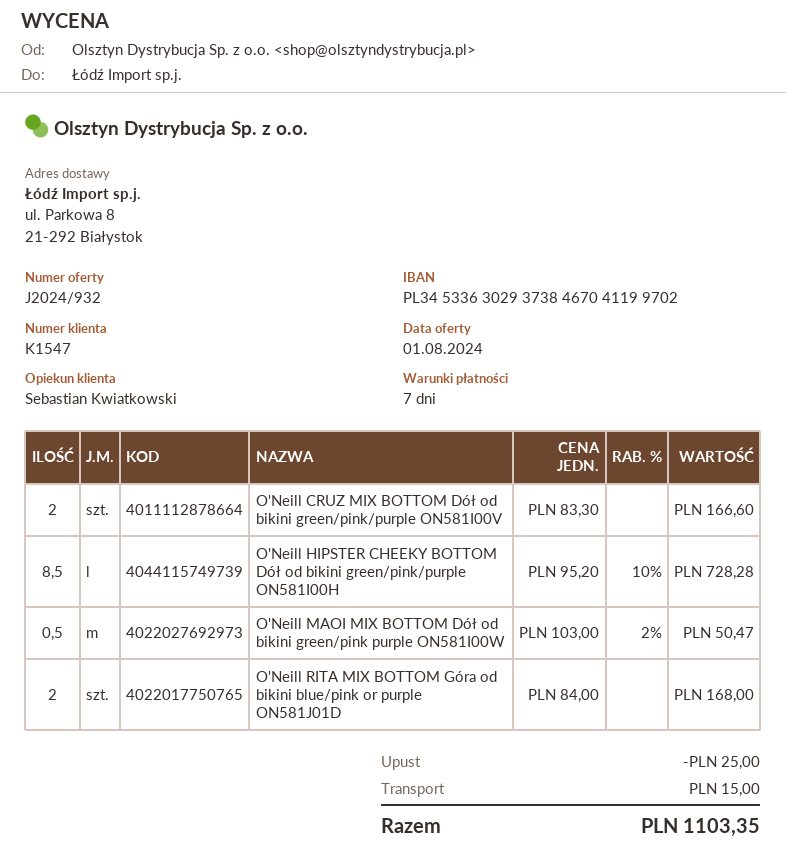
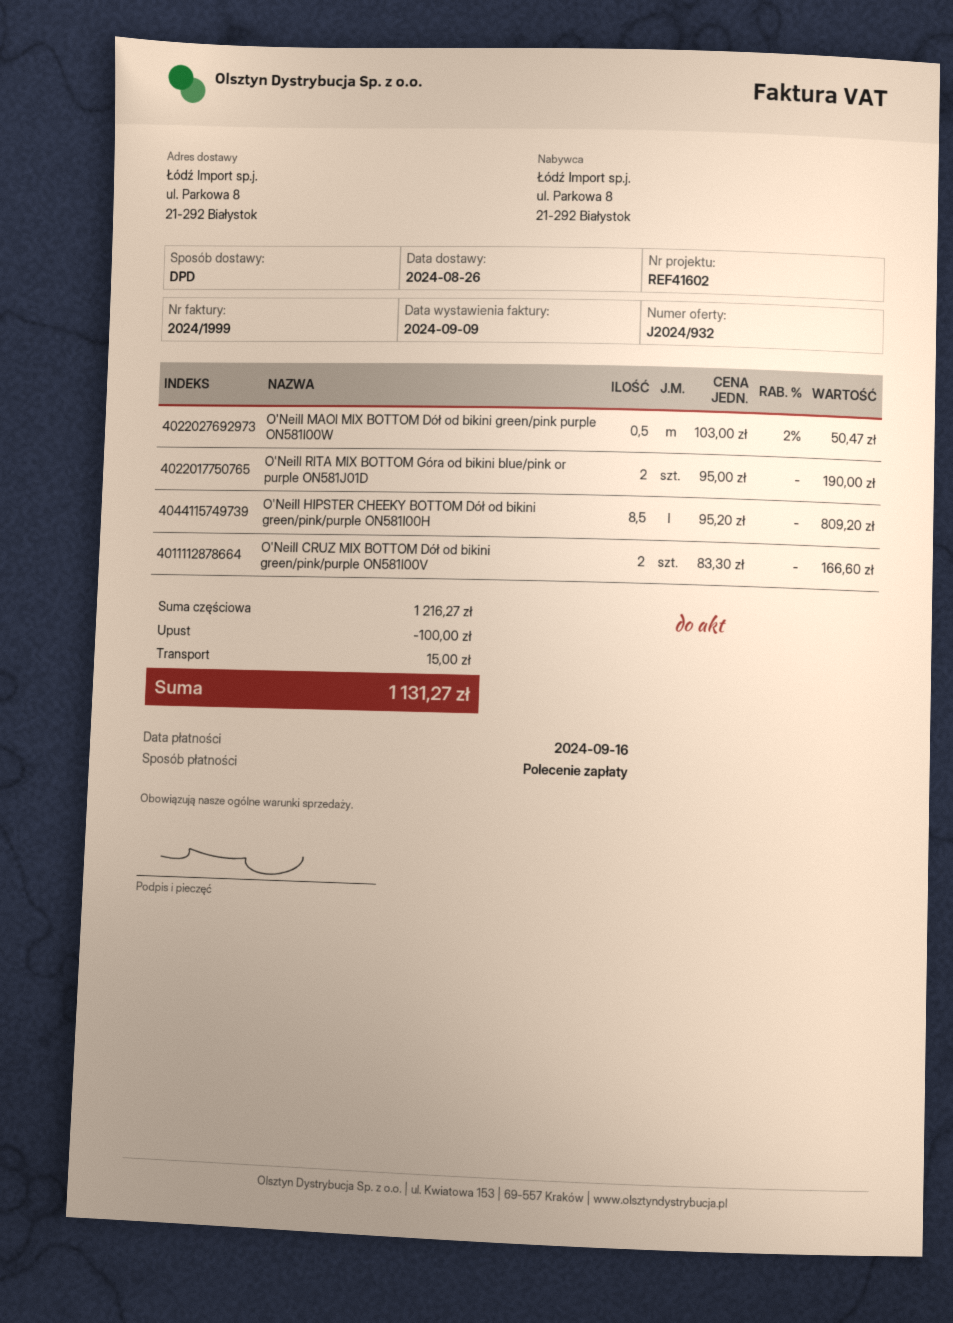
O'Neill HIPSTER CHEEKY BOTTOM Dół od bikini green/pink/purple ON581I00H: 8.5 x 95.20 - 10% = 728.28 -> 8.5 x 95.20 = 809.20
O'Neill RITA MIX BOTTOM Góra od bikini blue/pink or purple ON581J01D: 2 x 84.00 = 168.00 -> 2 x 95.00 = 190.00
discount: 25.00 -> 100.00
total: 1103.35 -> 1131.27

